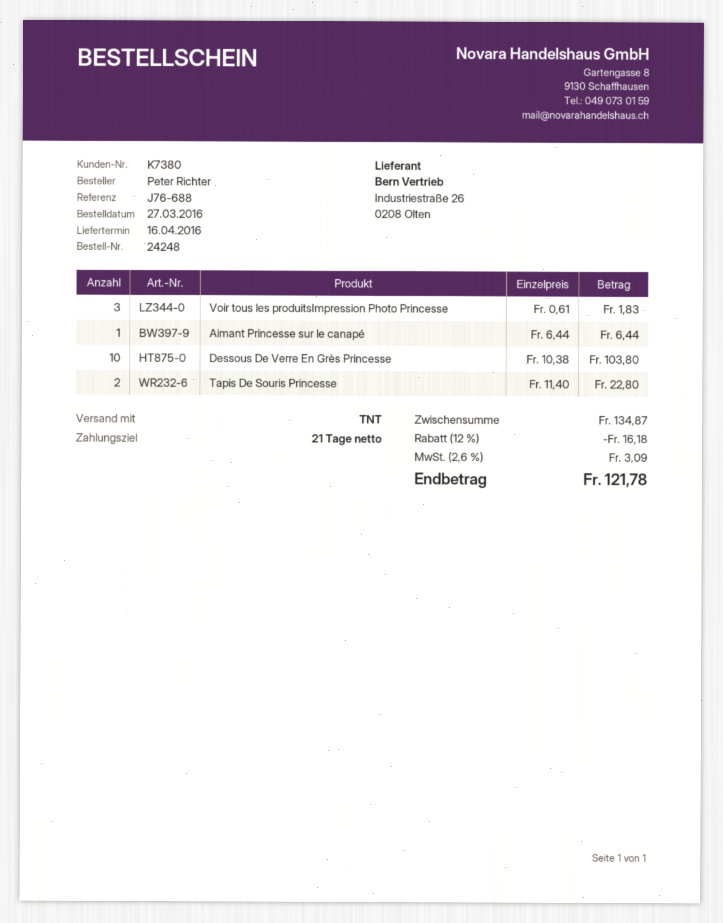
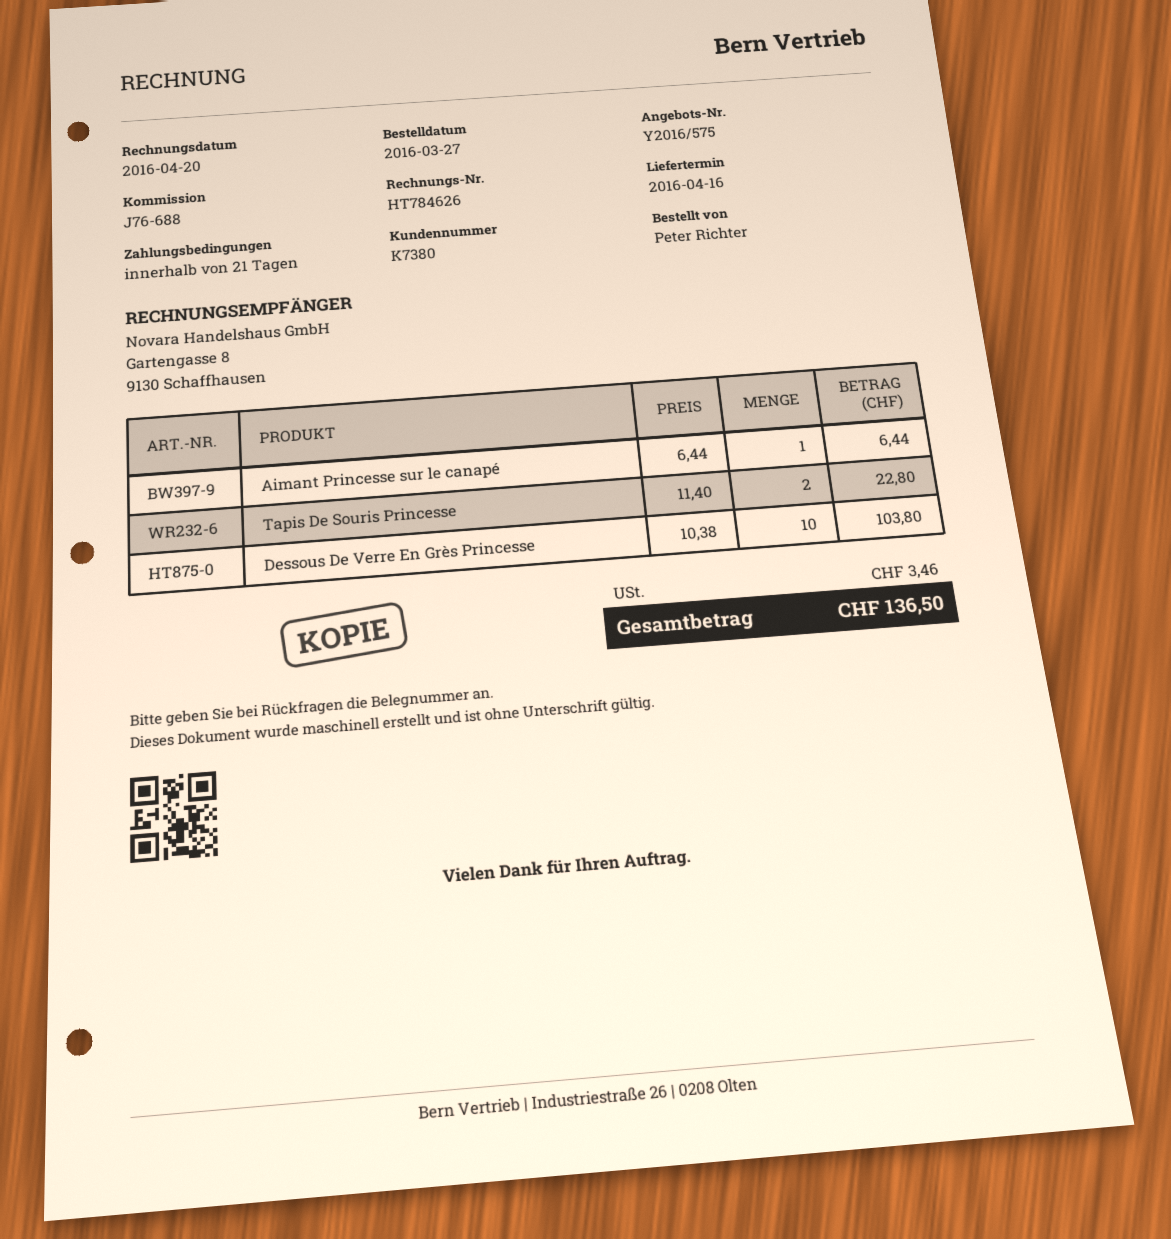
Voir tous les produitsImpression Photo Princesse: 3 x 0.61 = 1.83 -> none
discount: 12% = 16.18 -> none
tax: 3.09 -> 3.46
total: 121.78 -> 136.50

